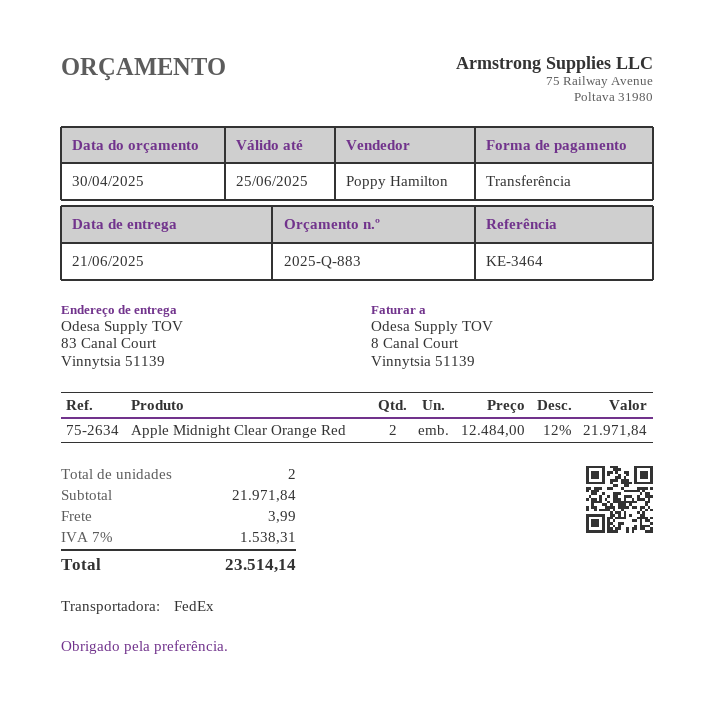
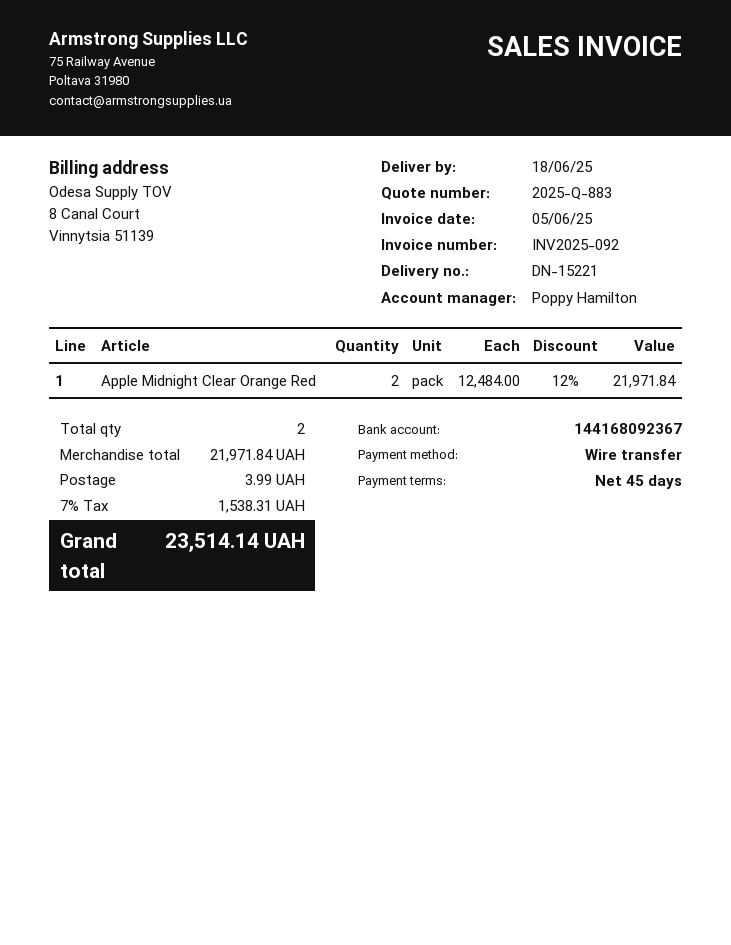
delivery date: 2025-06-21 -> 2025-06-18

